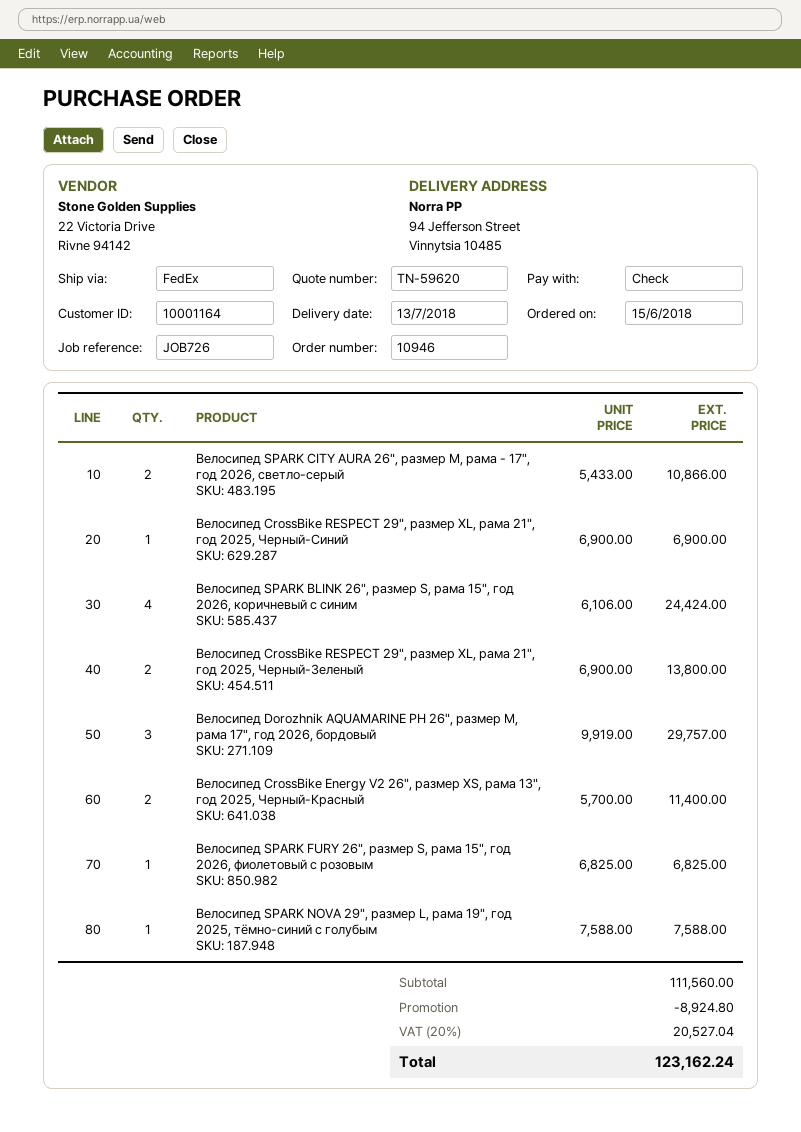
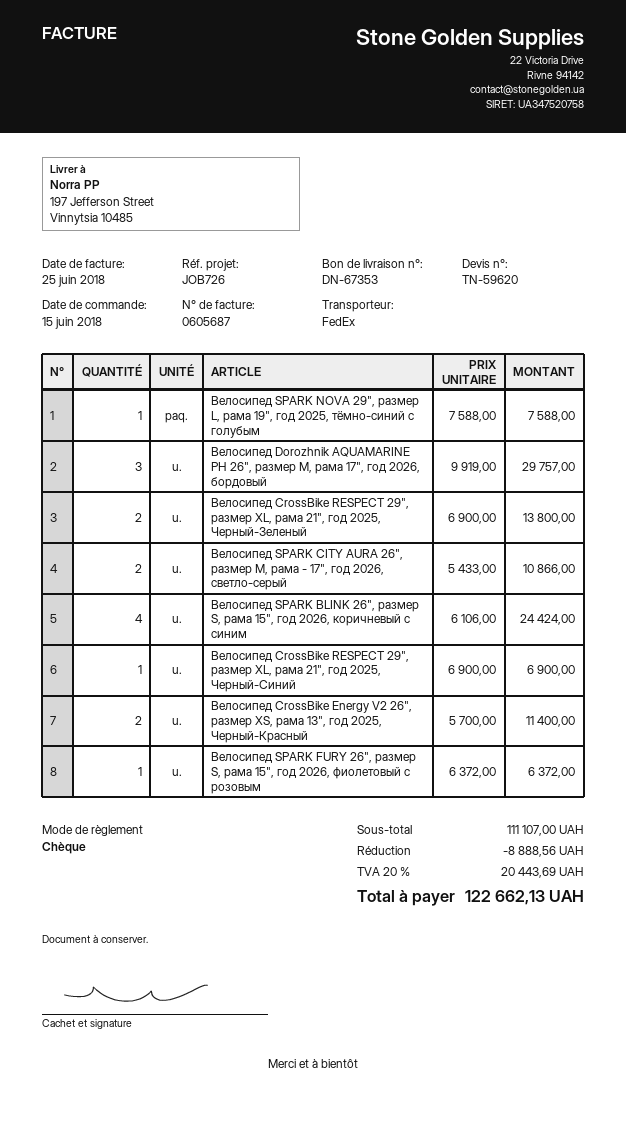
ship to: 94 Jefferson Street, Vinnytsia 10485 -> 197 Jefferson Street, Vinnytsia 10485
Велосипед SPARK FURY 26", размер S, рама 15", год 2026, фиолетовый с розовым: 1 x 6825.00 = 6825.00 -> 1 x 6372.00 = 6372.00
subtotal: 111560.00 -> 111107.00
discount: 8924.80 -> 8888.56
tax: 20% = 20527.04 -> 20% = 20443.69
total: 123162.24 -> 122662.13

